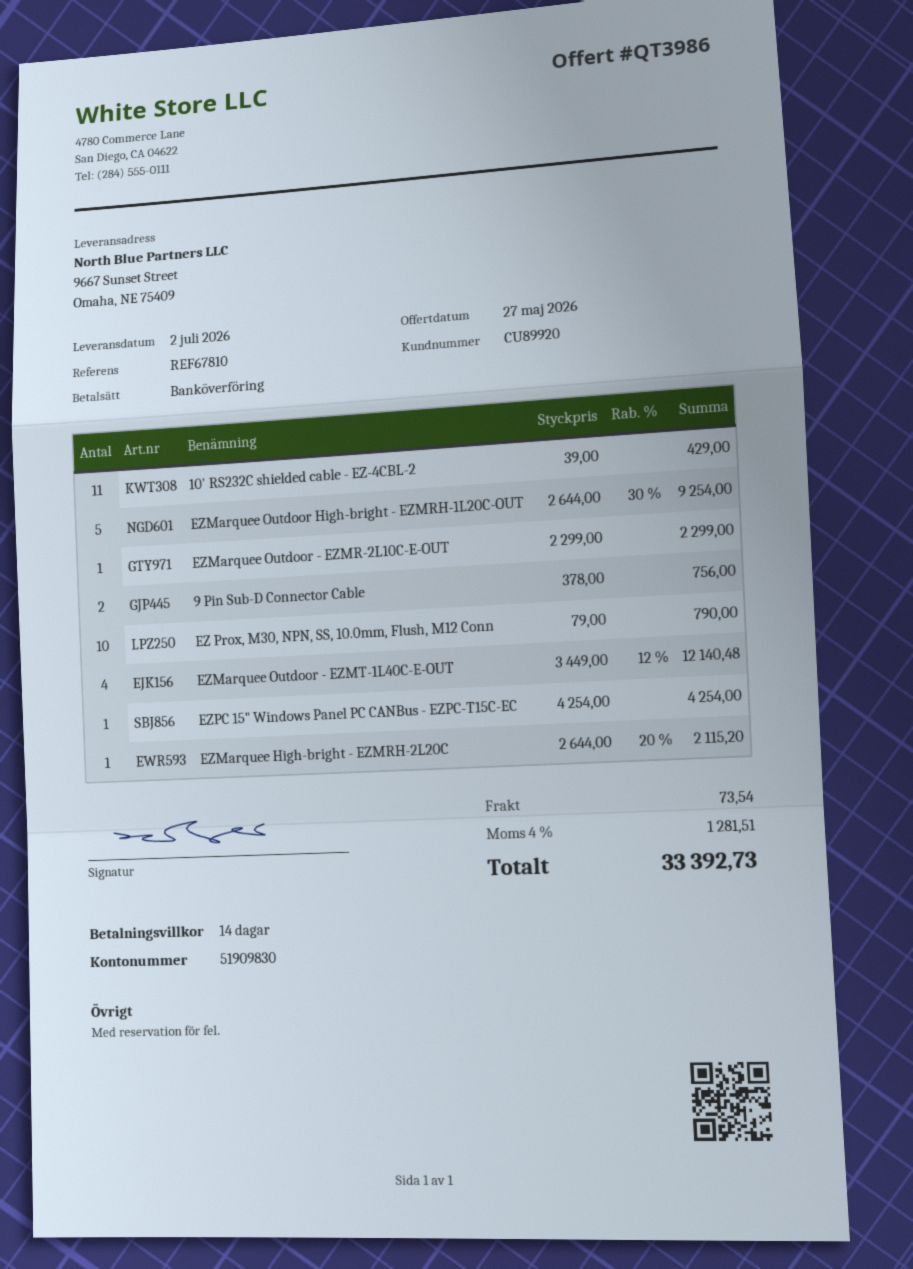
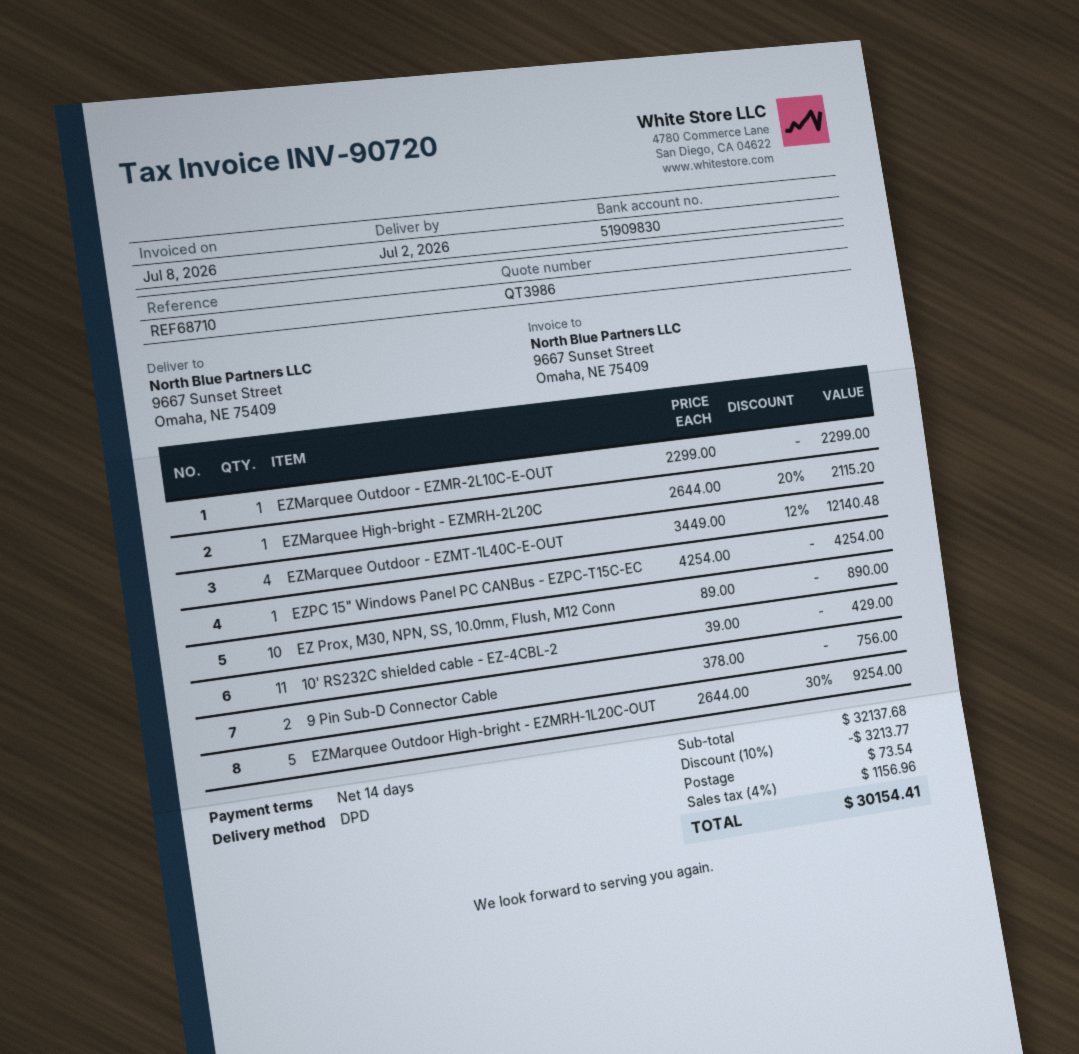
reference: REF67810 -> REF68710
EZ Prox, M30, NPN, SS, 10.0mm, Flush, M12 Conn: 10 x 79.00 = 790.00 -> 10 x 89.00 = 890.00
discount: none -> 10% = 3213.77
tax: 4% = 1281.51 -> 4% = 1156.96
total: 33392.73 -> 30154.41

